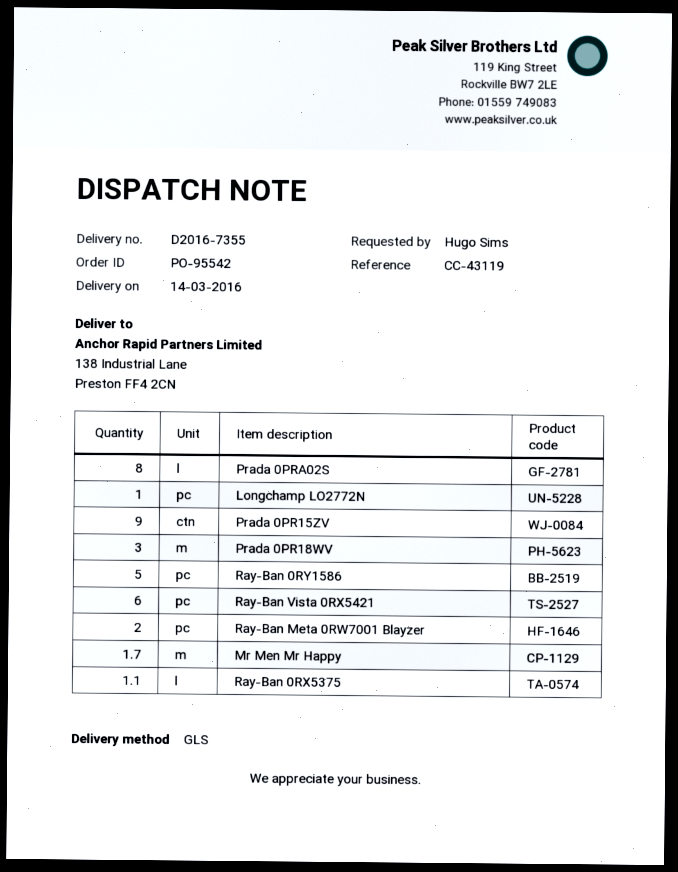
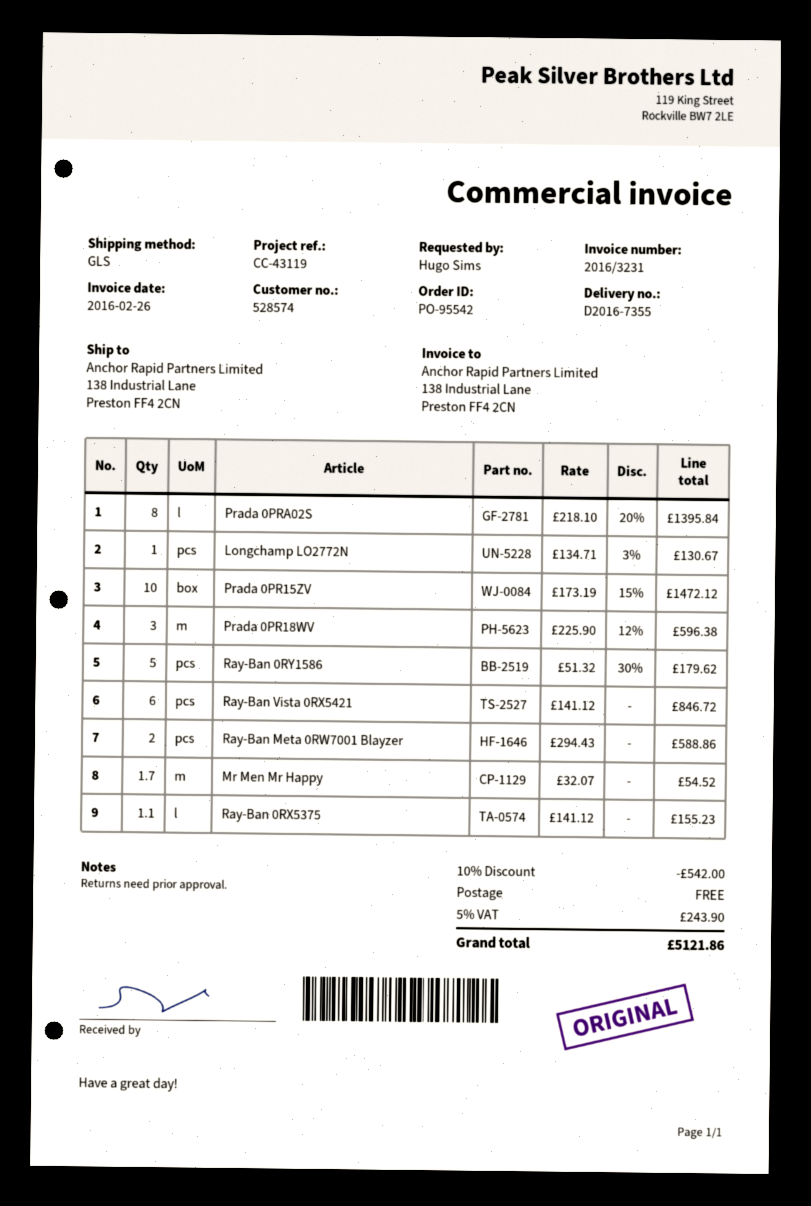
Prada 0PR15ZV: 9 -> 10

